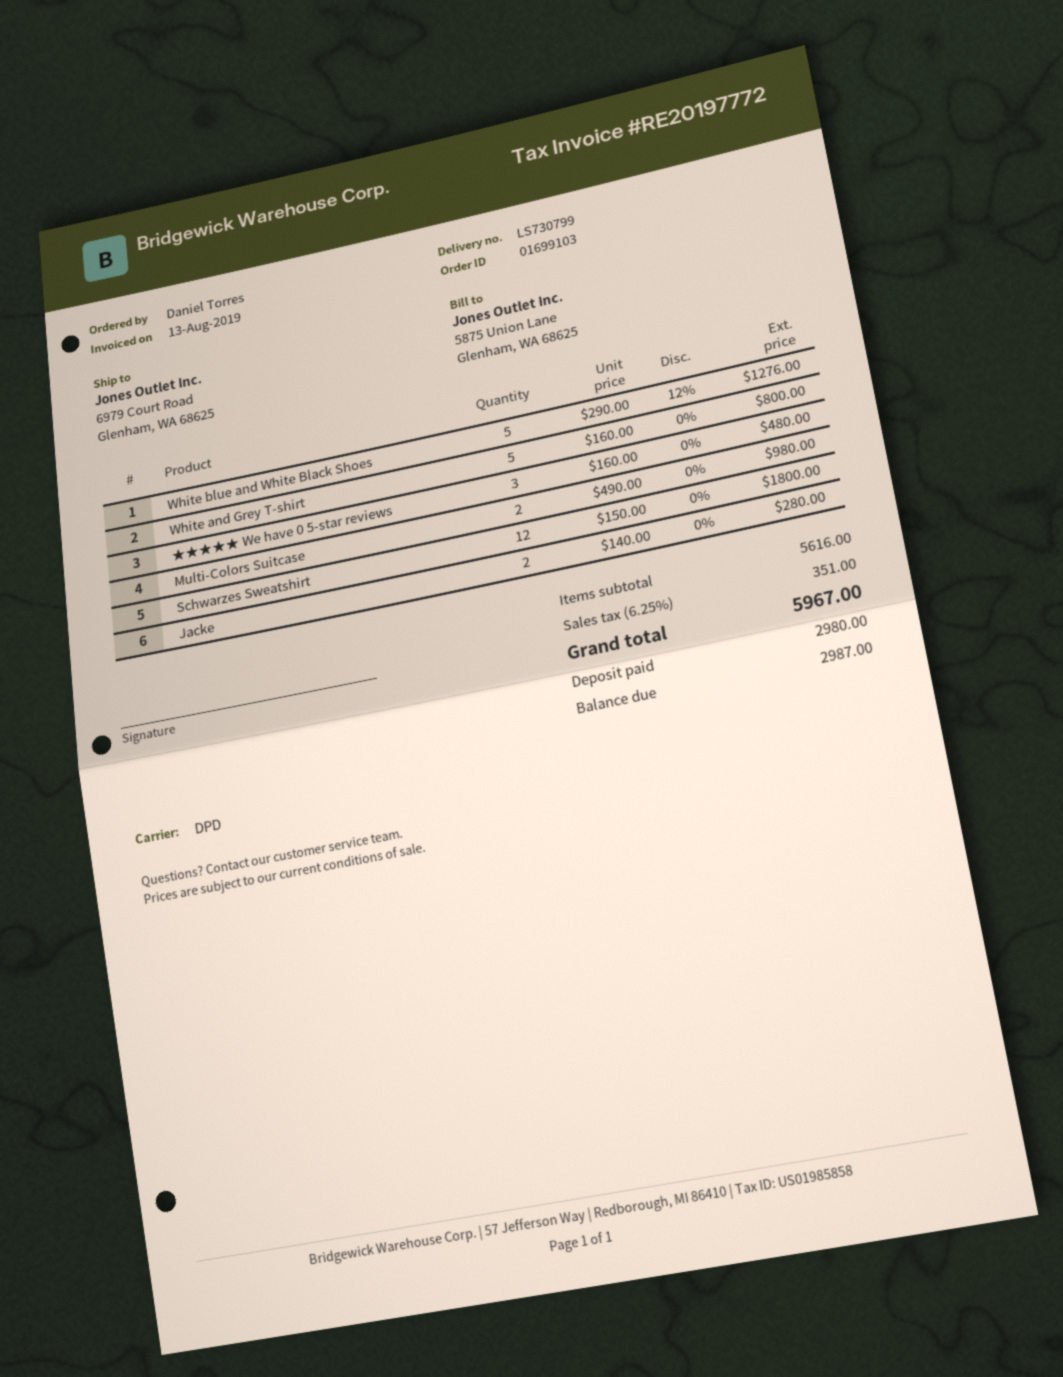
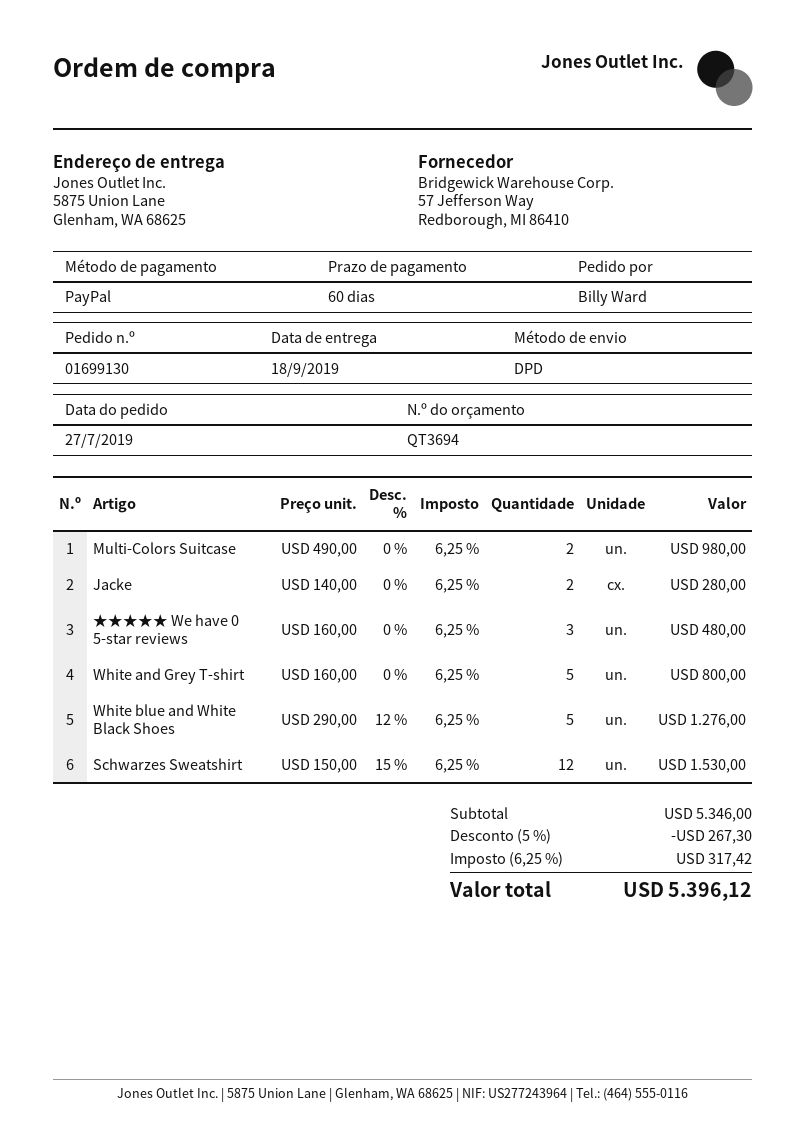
order number: 01699103 -> 01699130
ordered by: Daniel Torres -> Billy Ward
ship to: 6979 Court Road, Glenham, WA 68625 -> 5875 Union Lane, Glenham, WA 68625
Schwarzes Sweatshirt: 12 x 150.00 = 1800.00 -> 12 x 150.00 - 15% = 1530.00
subtotal: 5616.00 -> 5346.00
discount: none -> 5% = 267.30
tax: 6.25% = 351.00 -> 6.25% = 317.42
total: 5967.00 -> 5396.12

